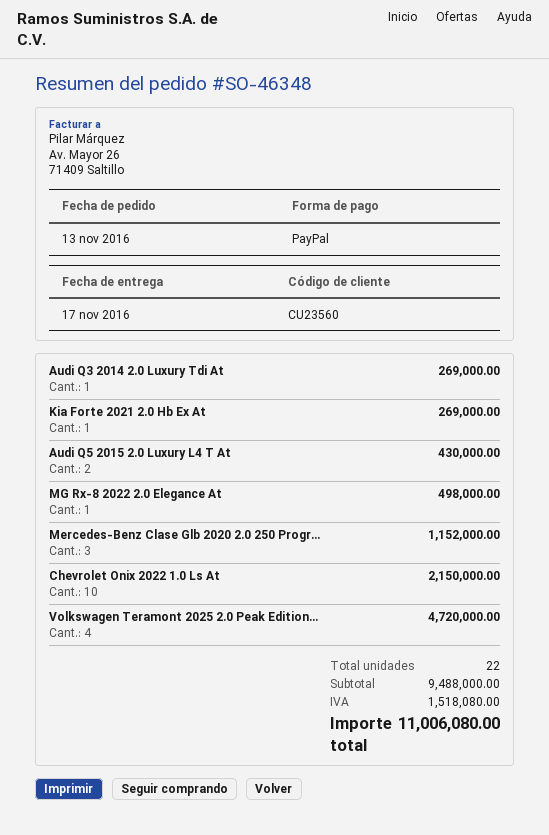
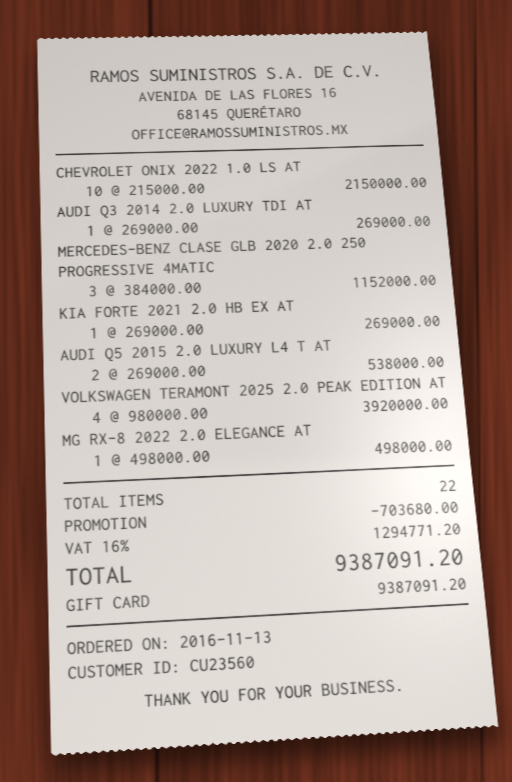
payment method: PayPal -> gift card
Audi Q5 2015 2.0 Luxury L4 T At: 2 for 430000.00 -> 2 for 538000.00
Volkswagen Teramont 2025 2.0 Peak Edition...: 4 for 4720000.00 -> 4 for 3920000.00
discount: none -> 703680.00
tax: 1518080.00 -> 1294771.20
total: 11006080.00 -> 9387091.20

